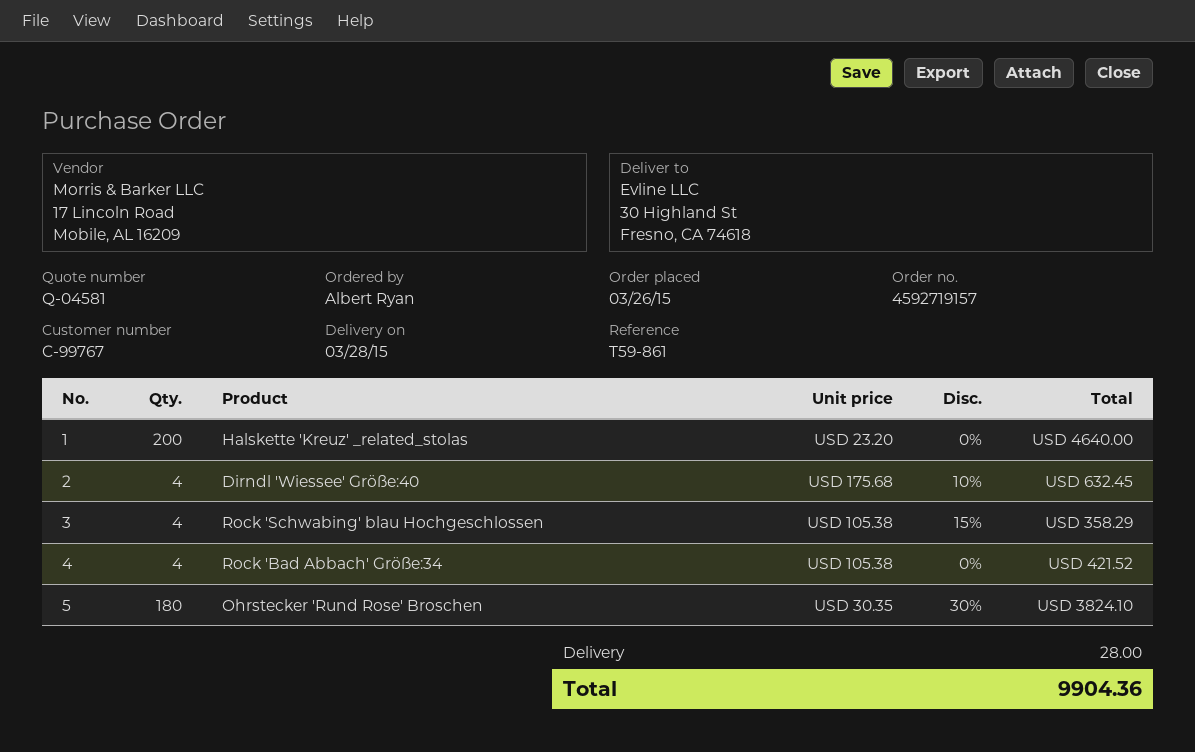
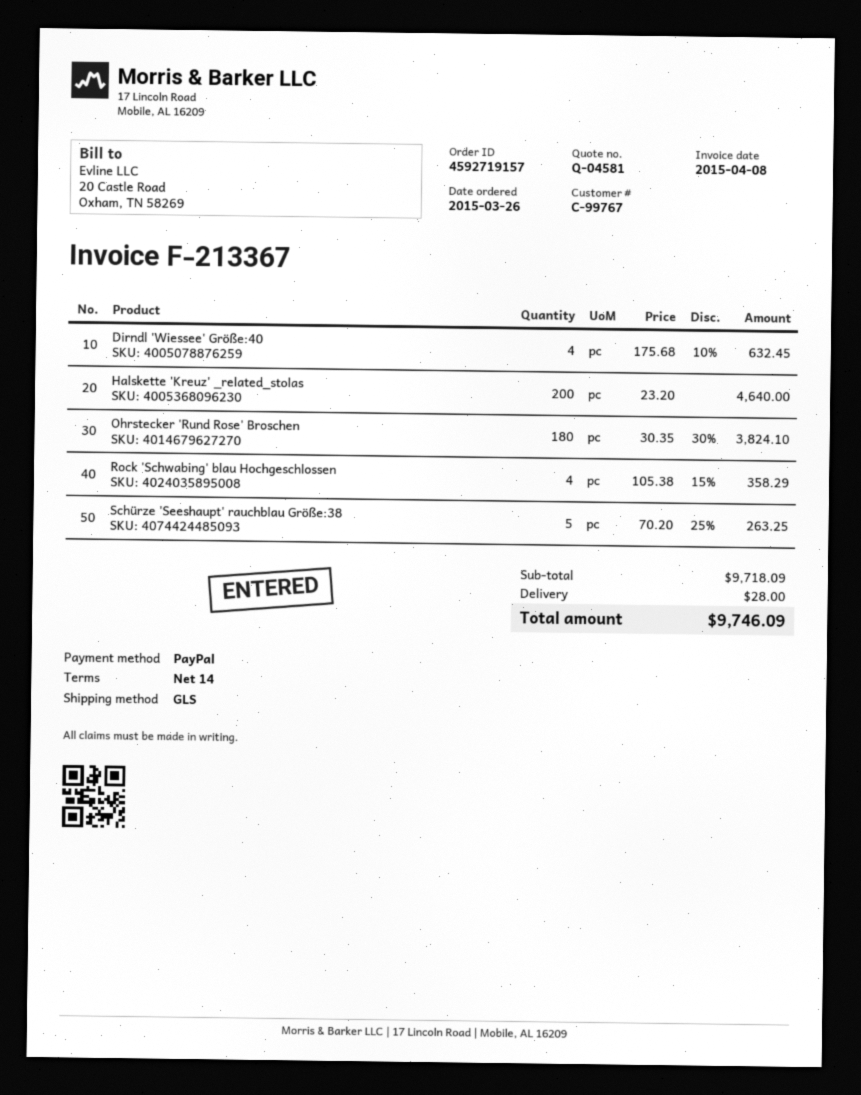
Rock 'Bad Abbach' Größe:34: 4 x 105.38 = 421.52 -> none
Schürze 'Seeshaupt' rauchblau Größe:38: none -> 5 x 70.20 - 25% = 263.25
total: 9904.36 -> 9746.09

